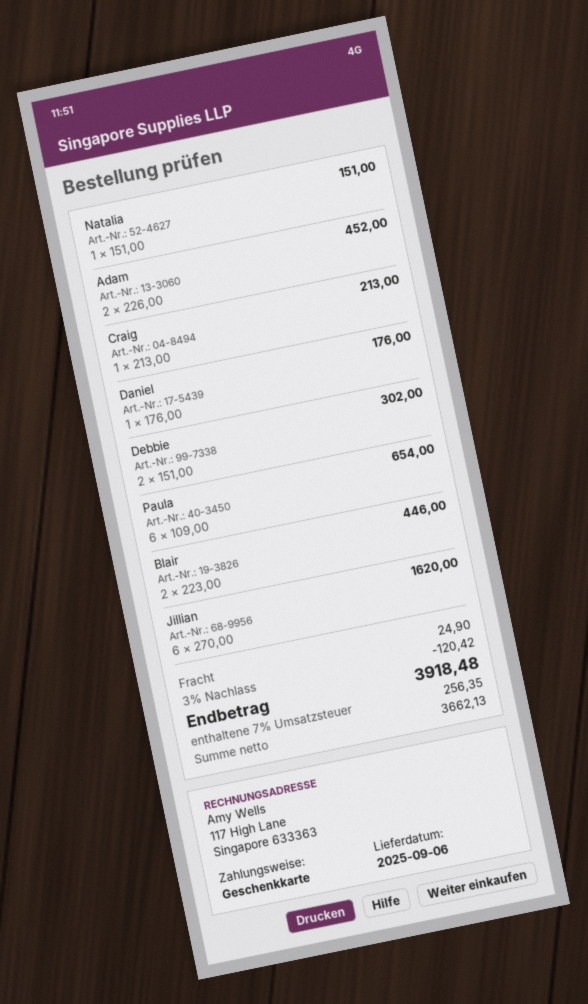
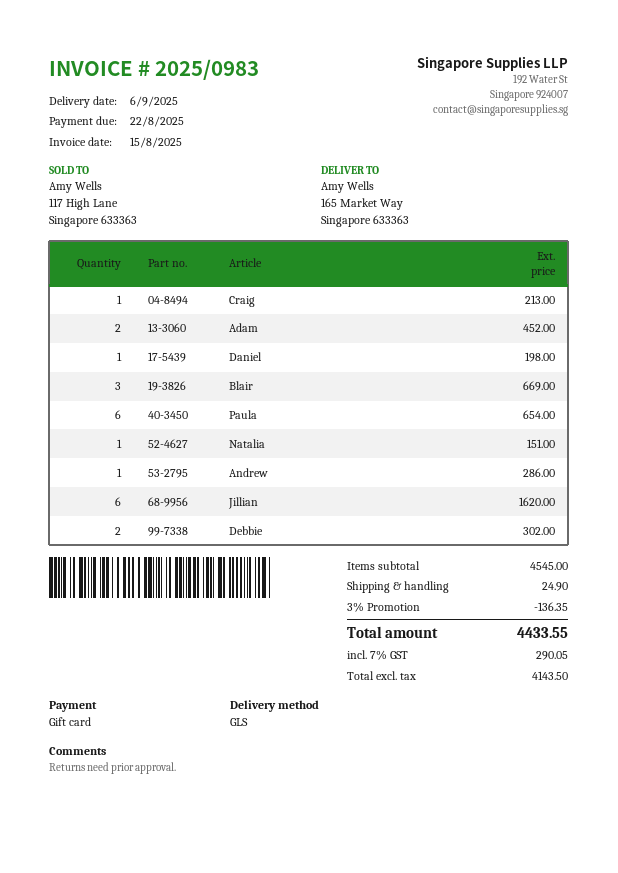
Daniel: 1 for 176.00 -> 1 for 198.00
Blair: 2 for 446.00 -> 3 for 669.00
Andrew: none -> 1 for 286.00
discount: 3% = 120.42 -> 3% = 136.35
net: 3662.13 -> 4143.50
tax: 7% = 256.35 -> 7% = 290.05
total: 3918.48 -> 4433.55

